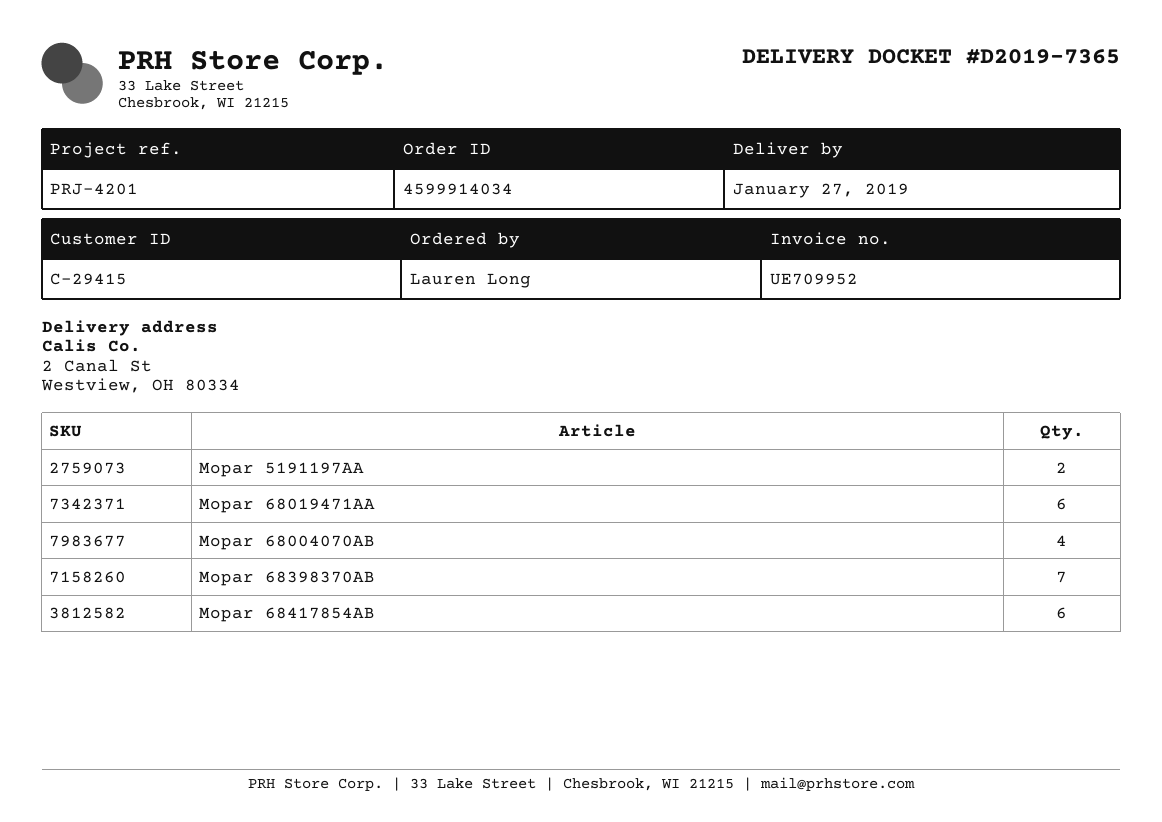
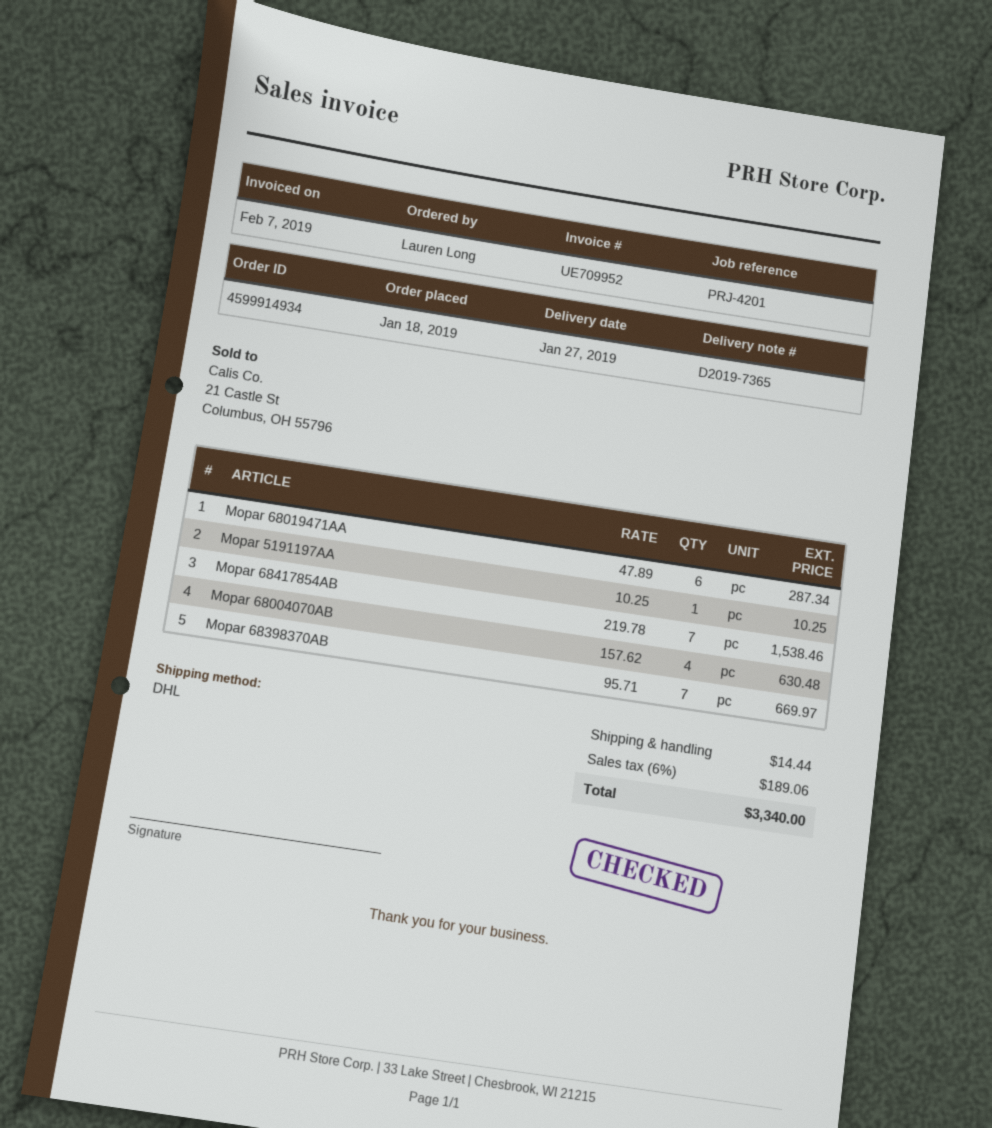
order number: 4599914034 -> 4599914934
Mopar 5191197AA: 2 -> 1
Mopar 68417854AB: 6 -> 7

